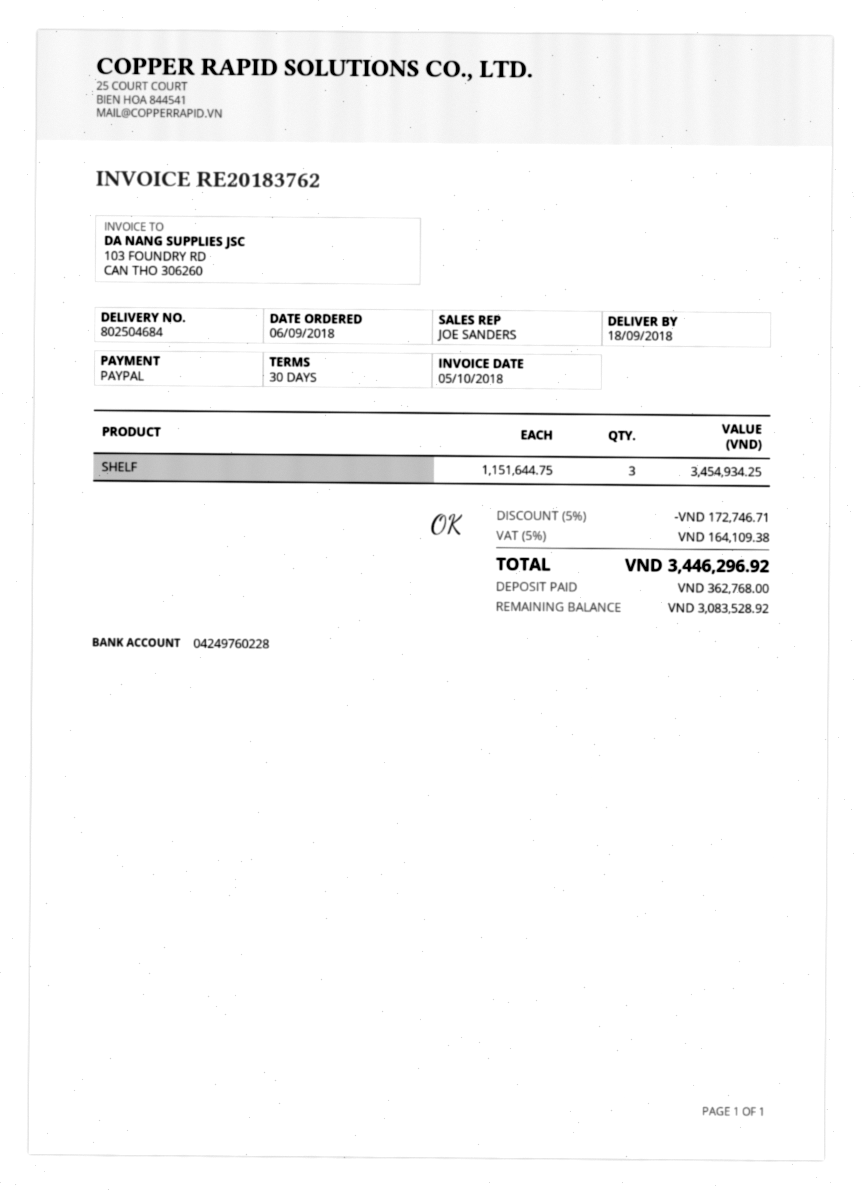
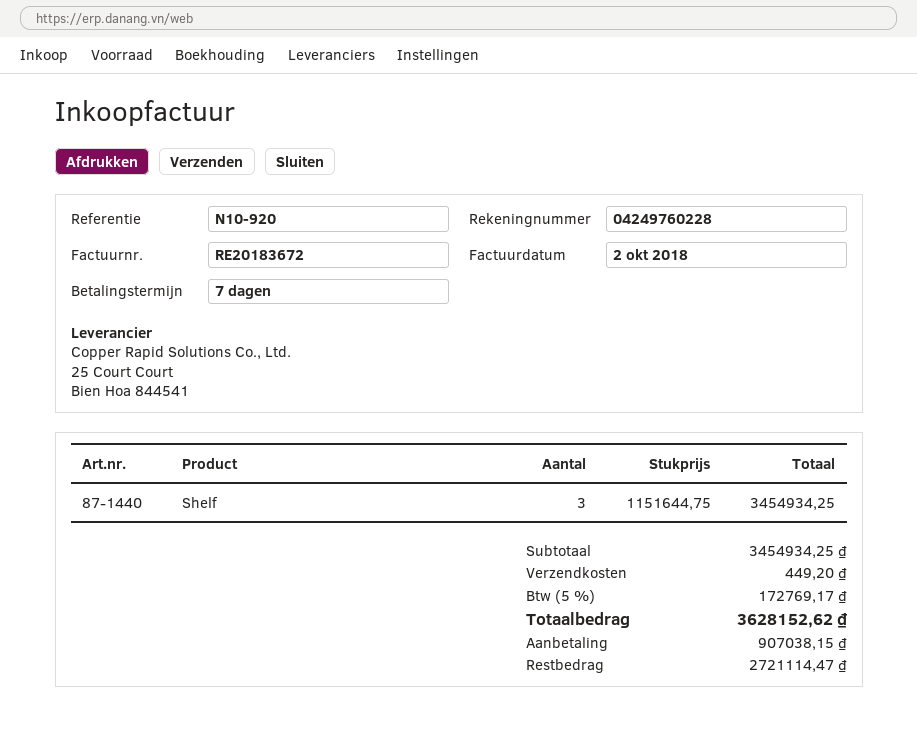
invoice number: RE20183762 -> RE20183672
invoice date: 2018-10-05 -> 2018-10-02
payment terms: 30 days -> 7 days
discount: 5% = 172746.71 -> none
shipping: none -> 449.20
tax: 5% = 164109.38 -> 5% = 172769.17
total: 3446296.92 -> 3628152.62
deposit: 362768.00 -> 907038.15
balance: 3083528.92 -> 2721114.47

